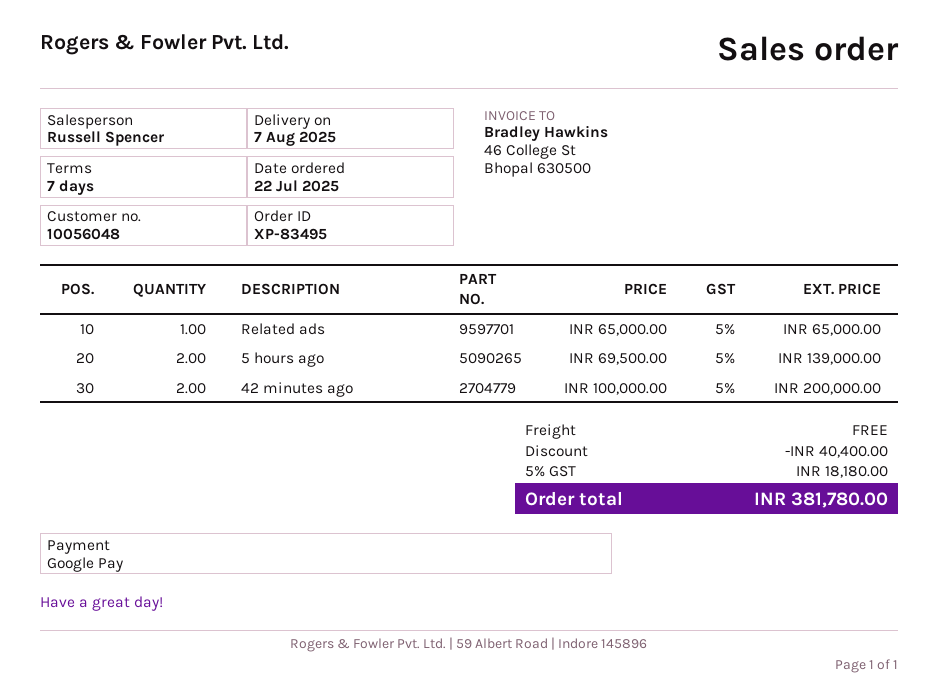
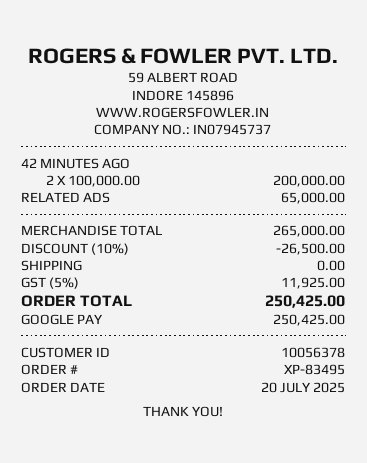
order date: 2025-07-22 -> 2025-07-20
customer number: 10056048 -> 10056378
5 hours ago: 2 x 69500.00 = 139000.00 -> none
discount: 40400.00 -> 26500.00
tax: 5% = 18180.00 -> 5% = 11925.00
total: 381780.00 -> 250425.00

